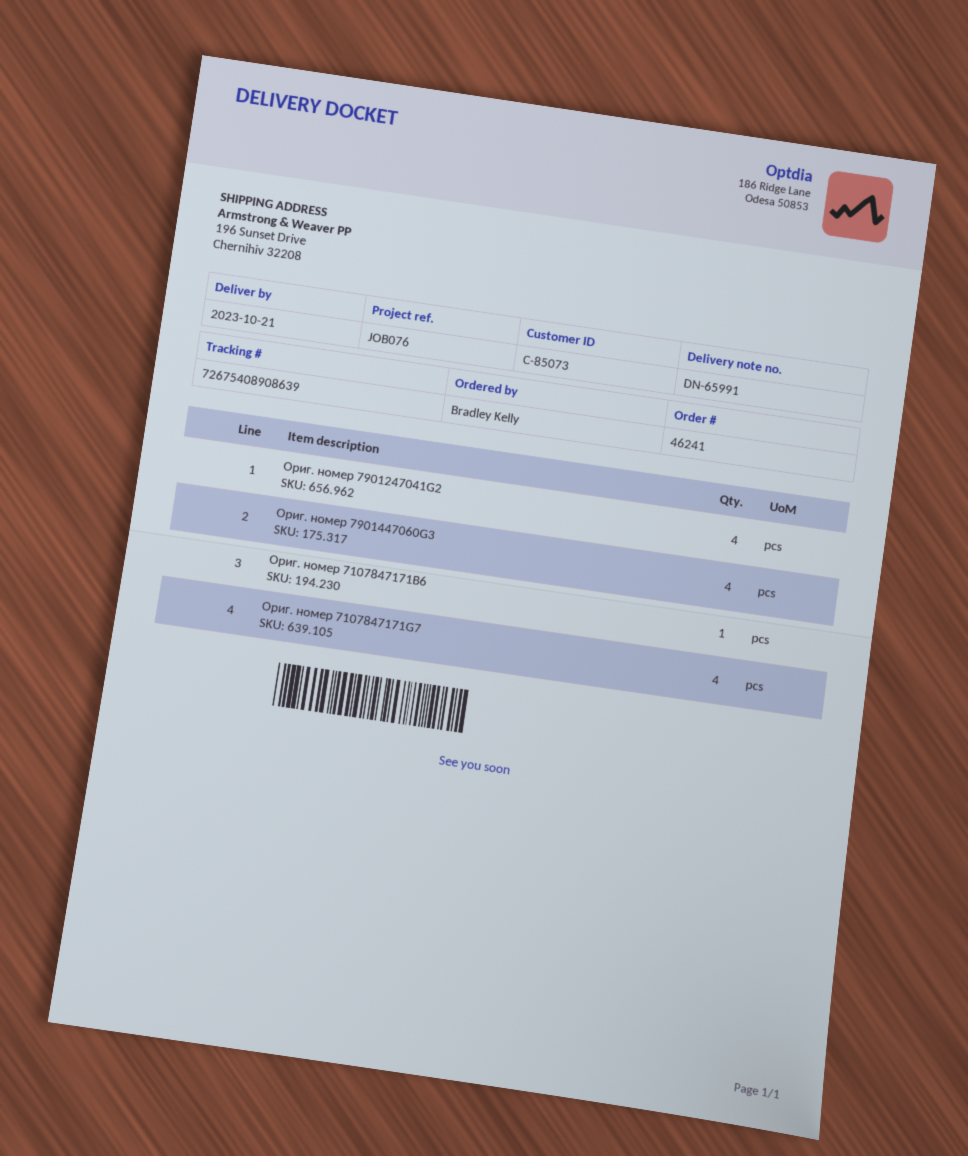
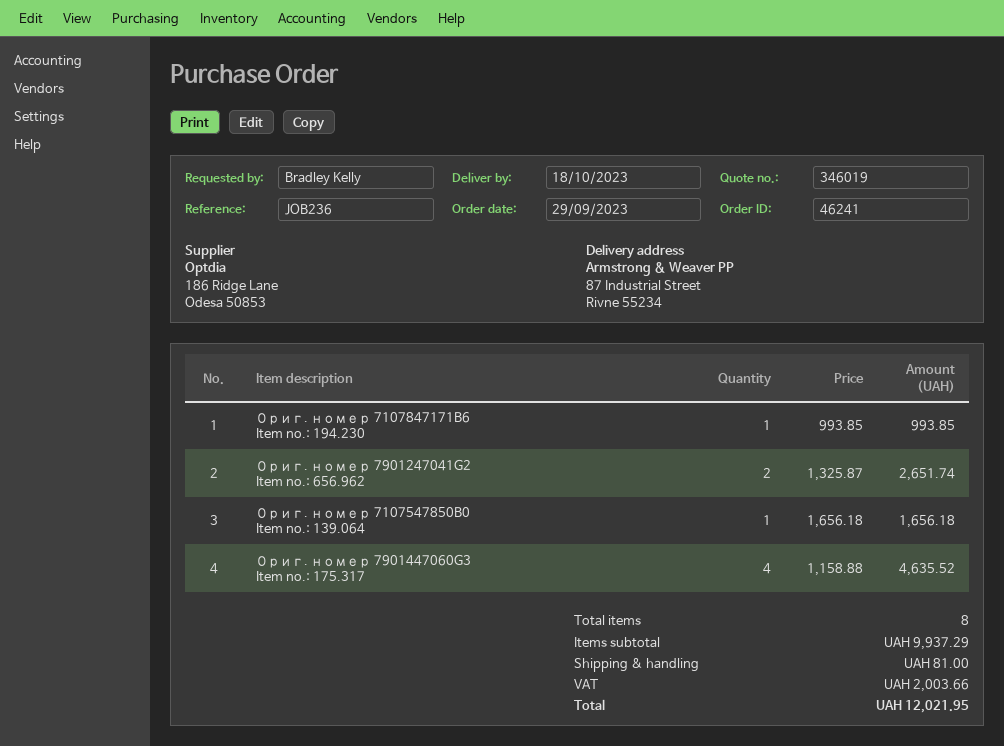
delivery date: 2023-10-21 -> 2023-10-18
reference: JOB076 -> JOB236
ship to: 196 Sunset Drive, Chernihiv 32208 -> 87 Industrial Street, Rivne 55234
Ориг. номер 7901247041G2: 4 -> 2
Ориг. номер 7107847171G7: 4 -> none
Ориг. номер 7107547850B0: none -> 1

